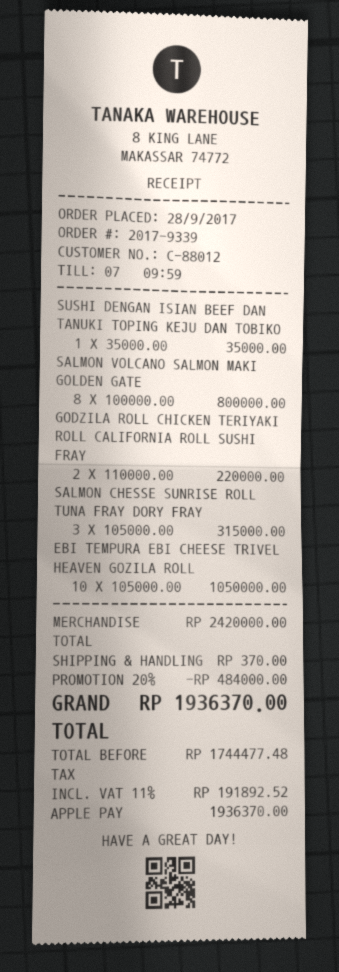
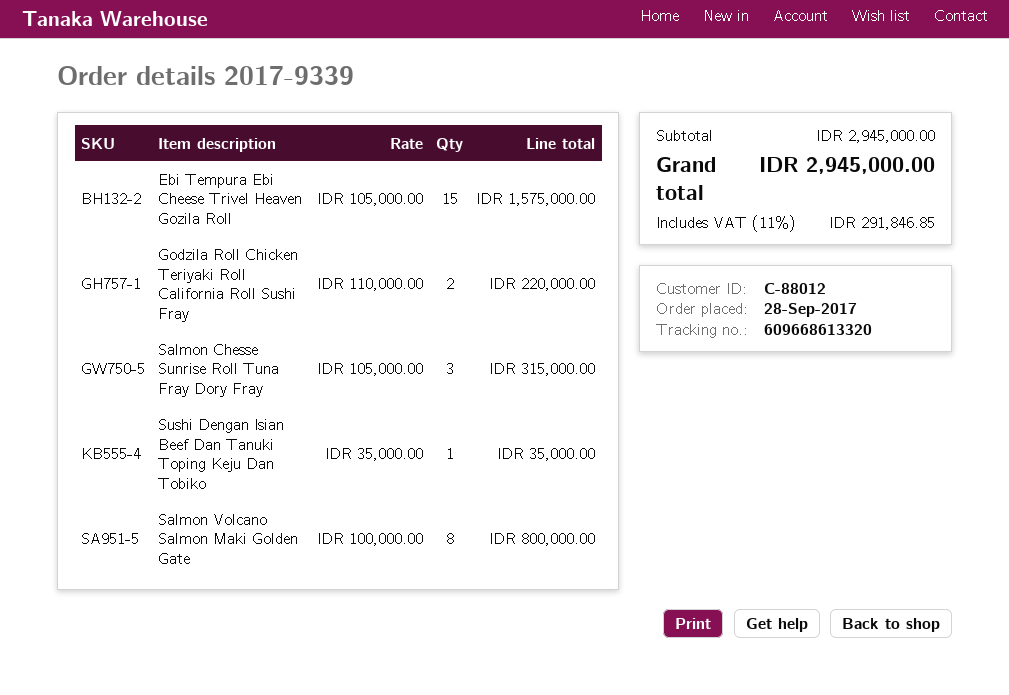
EBI TEMPURA EBI CHEESE TRIVEL HEAVEN GOZILA ROLL: 10 x 105000.00 = 1050000.00 -> 15 x 105000.00 = 1575000.00
subtotal: 2420000.00 -> 2945000.00
discount: 20% = 484000.00 -> none
shipping: 370.00 -> none
tax: 11% = 191892.52 -> 11% = 291846.85
total: 1936370.00 -> 2945000.00

